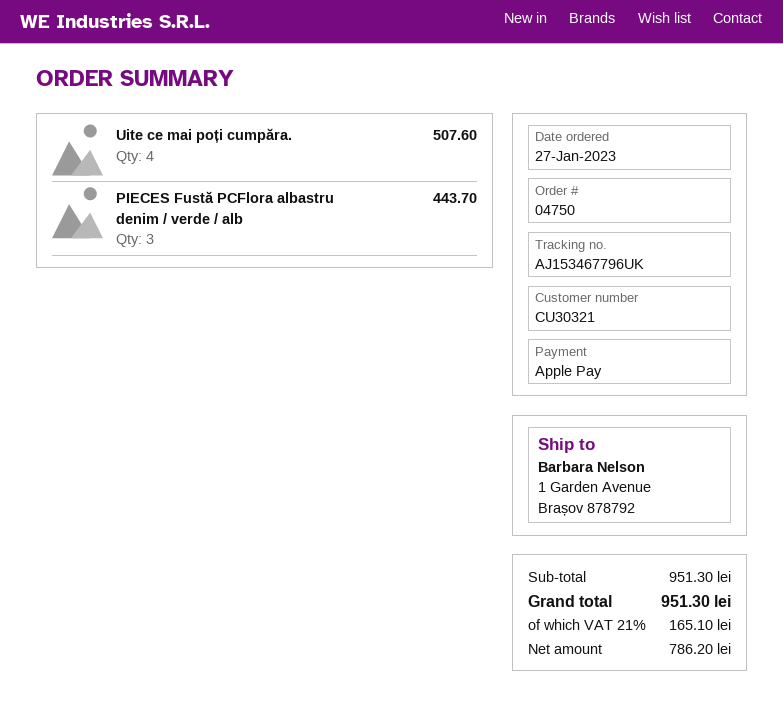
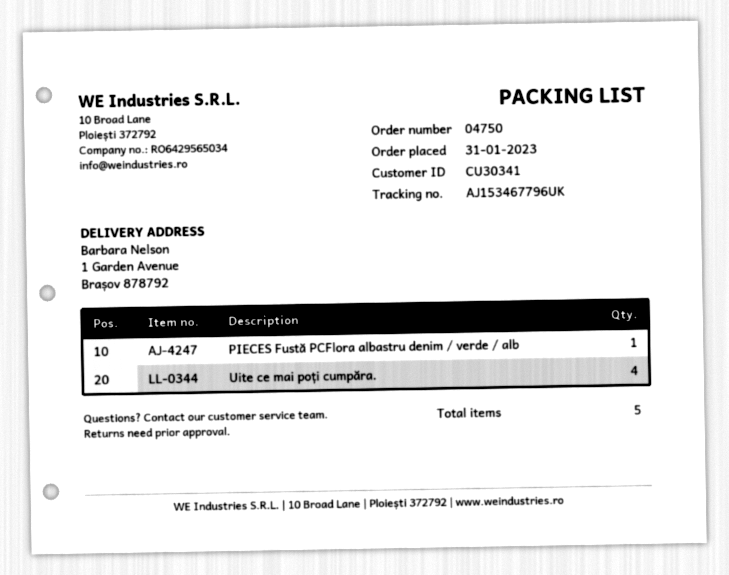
order date: 2023-01-27 -> 2023-01-31
customer number: CU30321 -> CU30341
PIECES Fustă PCFlora albastru denim / verde / alb: 3 -> 1

